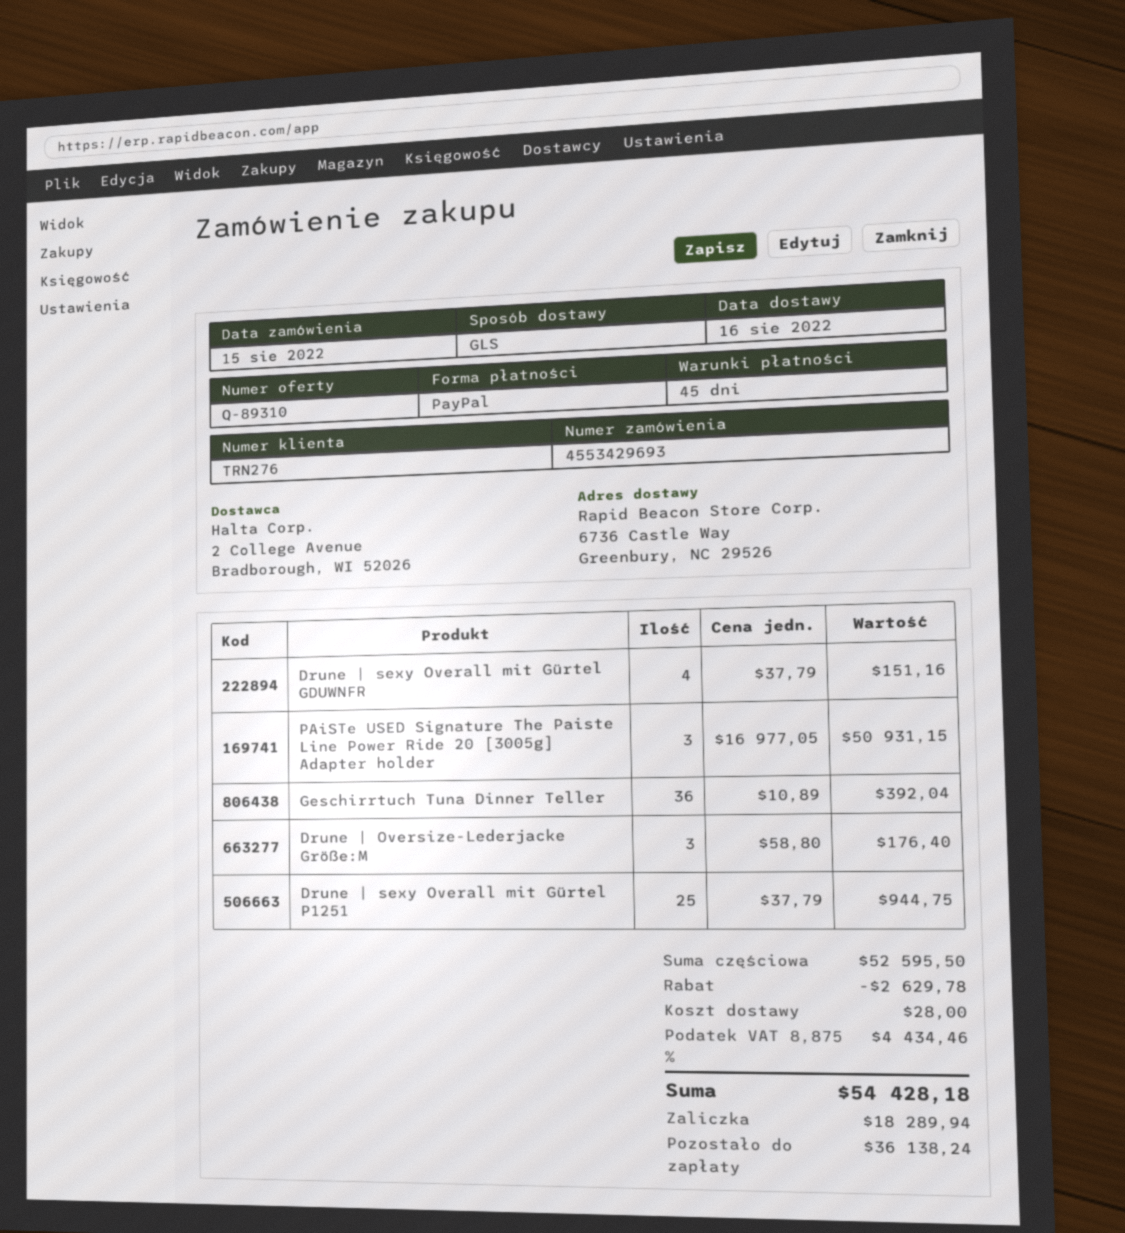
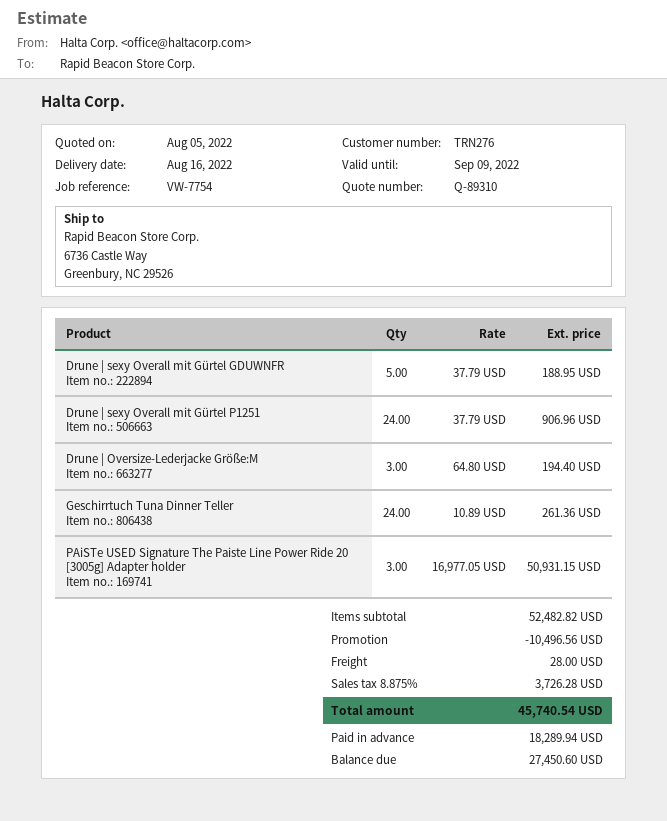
Drune | sexy Overall mit Gürtel GDUWNFR: 4 x 37.79 = 151.16 -> 5 x 37.79 = 188.95
Geschirrtuch Tuna Dinner Teller: 36 x 10.89 = 392.04 -> 24 x 10.89 = 261.36
Drune | Oversize-Lederjacke Größe:M: 3 x 58.80 = 176.40 -> 3 x 64.80 = 194.40
Drune | sexy Overall mit Gürtel P1251: 25 x 37.79 = 944.75 -> 24 x 37.79 = 906.96
subtotal: 52595.50 -> 52482.82
discount: 2629.78 -> 10496.56
tax: 8.875% = 4434.46 -> 8.875% = 3726.28
total: 54428.18 -> 45740.54
balance: 36138.24 -> 27450.60

